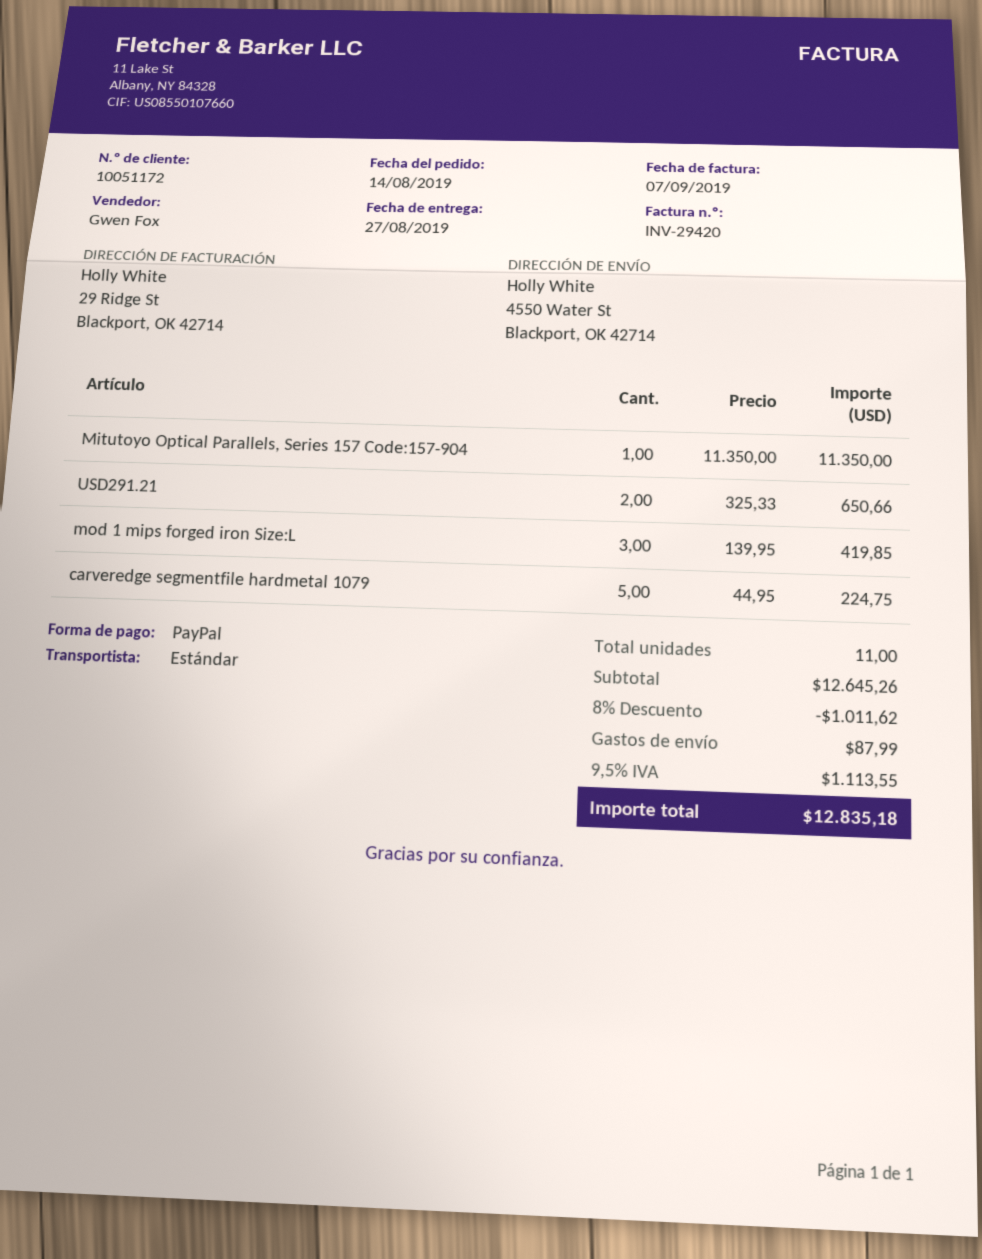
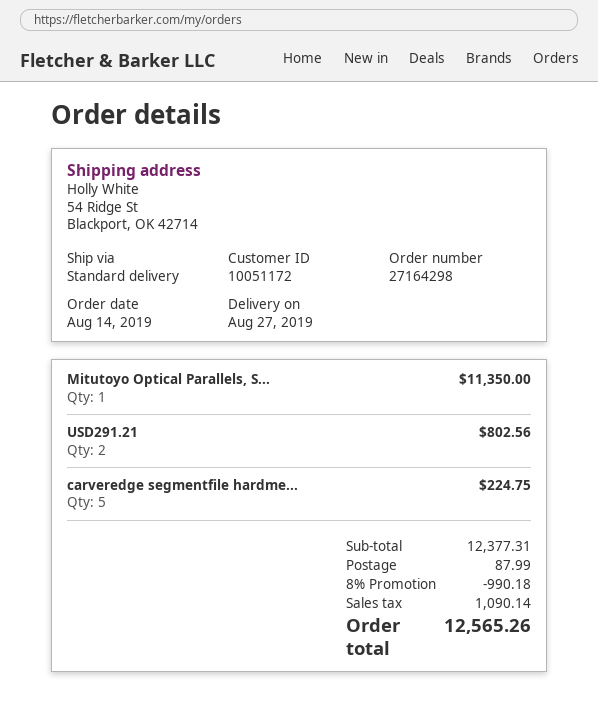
ship to: 4550 Water St, Blackport, OK 42714 -> 54 Ridge St, Blackport, OK 42714
USD291.21: 2 for 650.66 -> 2 for 802.56
mod 1 mips forged iron Size:L: 3 for 419.85 -> none
subtotal: 12645.26 -> 12377.31
discount: 8% = 1011.62 -> 8% = 990.18
tax: 1113.55 -> 1090.14
total: 12835.18 -> 12565.26

